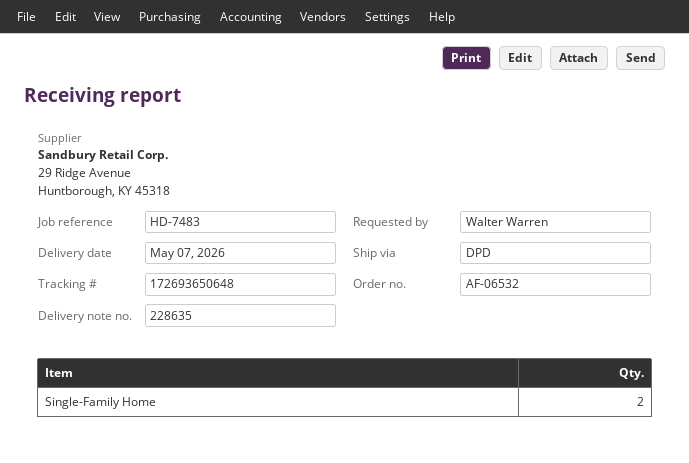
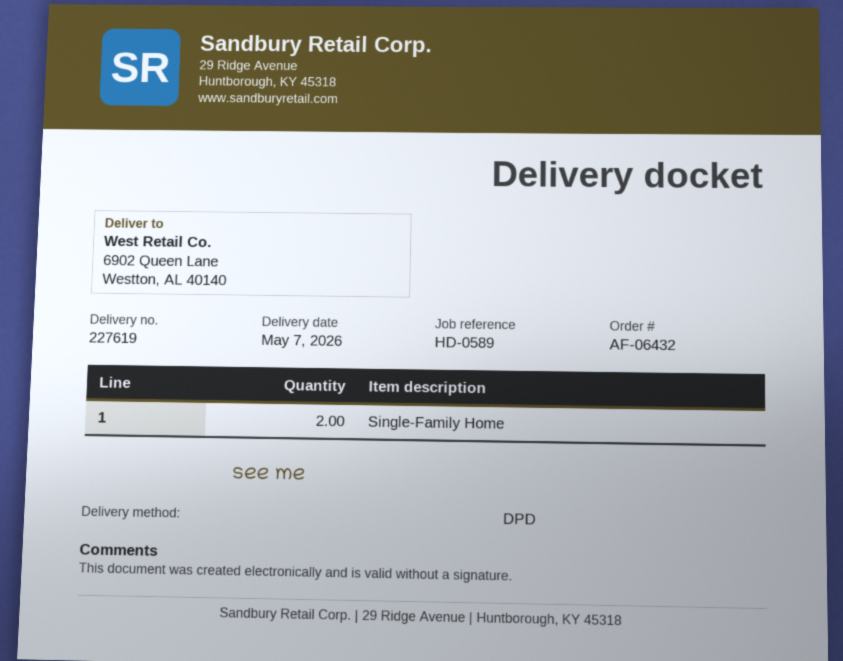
order number: AF-06532 -> AF-06432
delivery note number: 228635 -> 227619
reference: HD-7483 -> HD-0589

